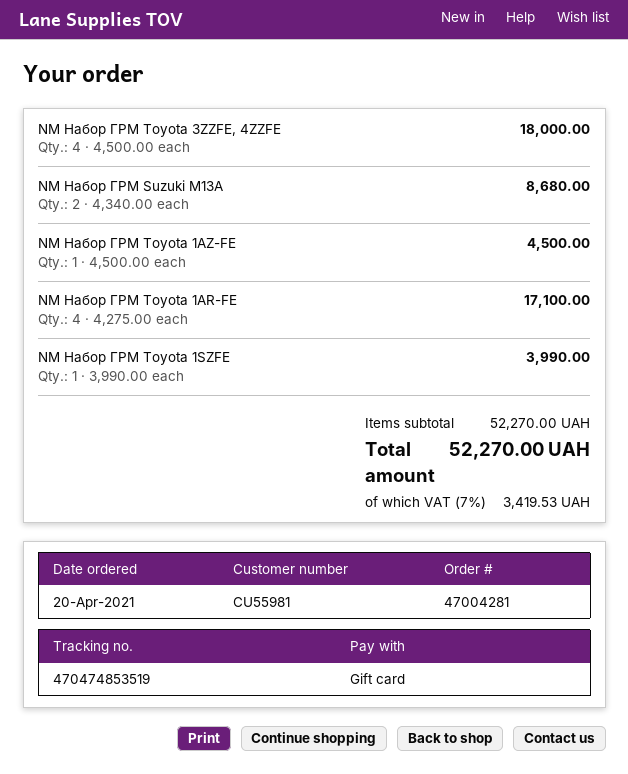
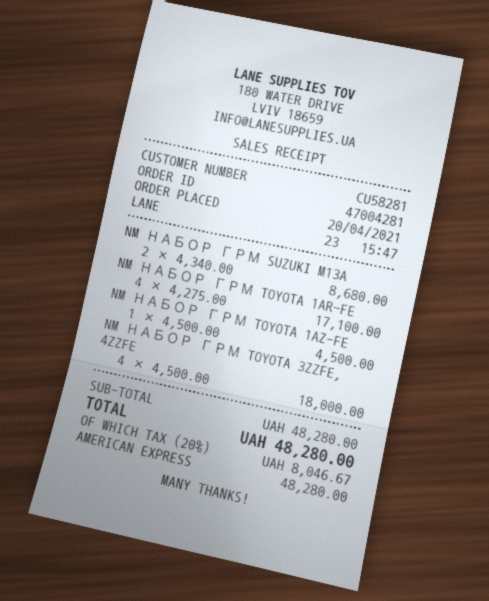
customer number: CU55981 -> CU58281
payment method: gift card -> American Express
NM Набор ГРМ Toyota 1SZFE: 1 x 3990.00 = 3990.00 -> none
subtotal: 52270.00 -> 48280.00
tax: 7% = 3419.53 -> 20% = 8046.67
total: 52270.00 -> 48280.00

